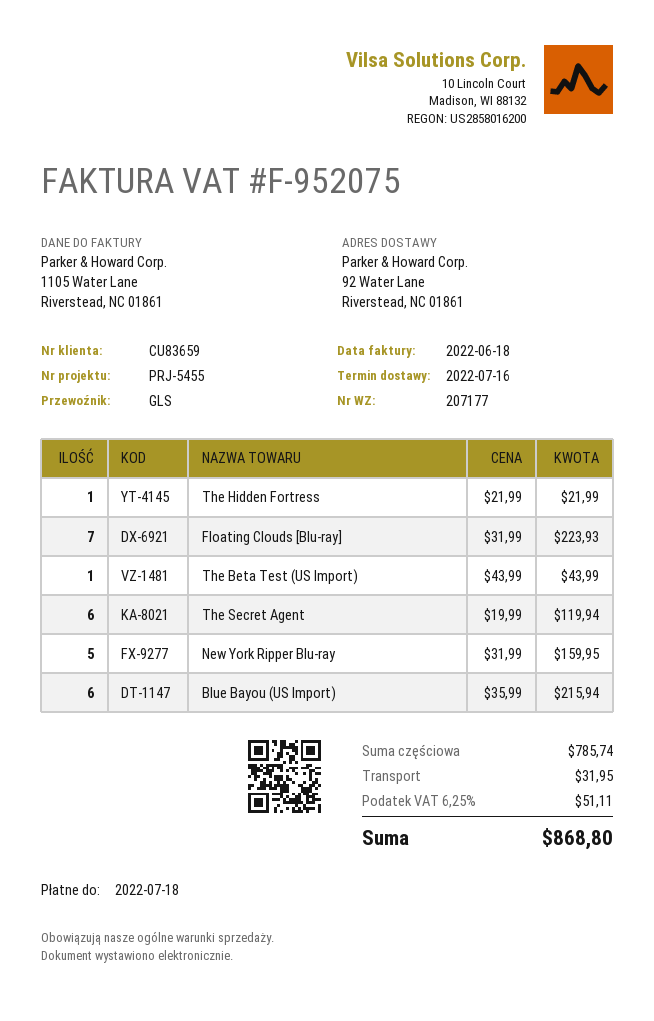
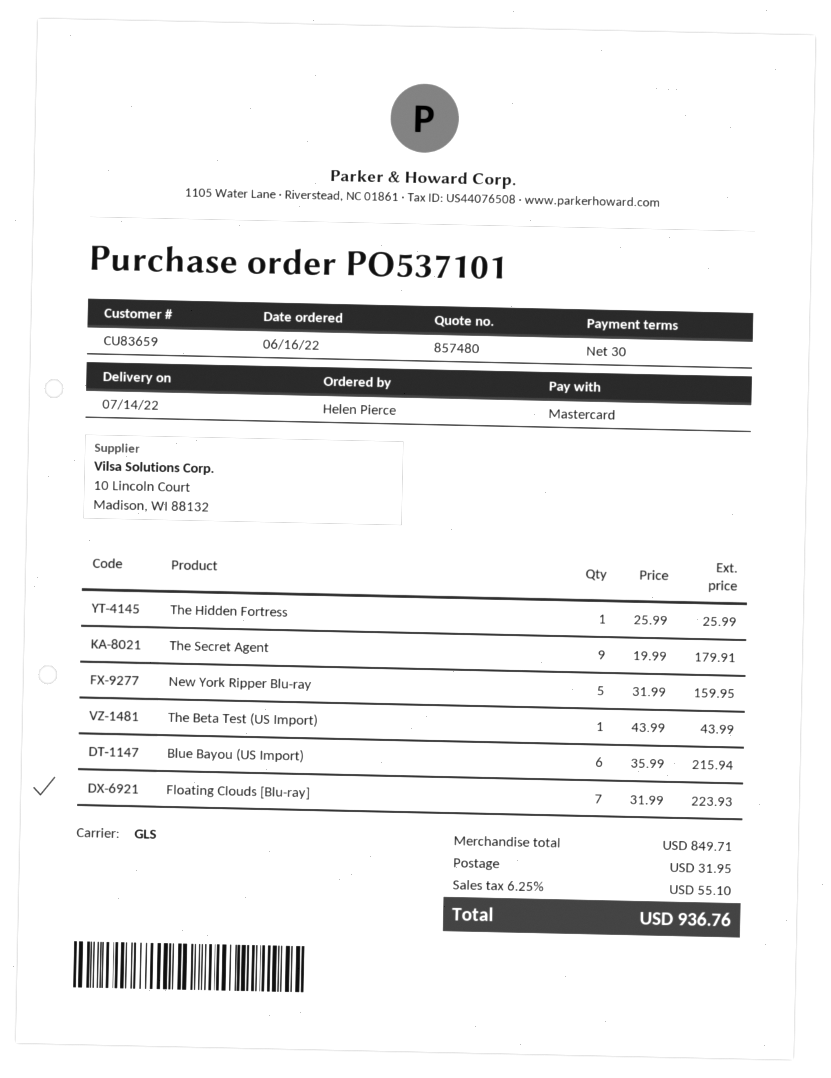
delivery date: 2022-07-16 -> 2022-07-14
The Hidden Fortress: 1 x 21.99 = 21.99 -> 1 x 25.99 = 25.99
The Secret Agent: 6 x 19.99 = 119.94 -> 9 x 19.99 = 179.91
subtotal: 785.74 -> 849.71
tax: 6.25% = 51.11 -> 6.25% = 55.10
total: 868.80 -> 936.76

